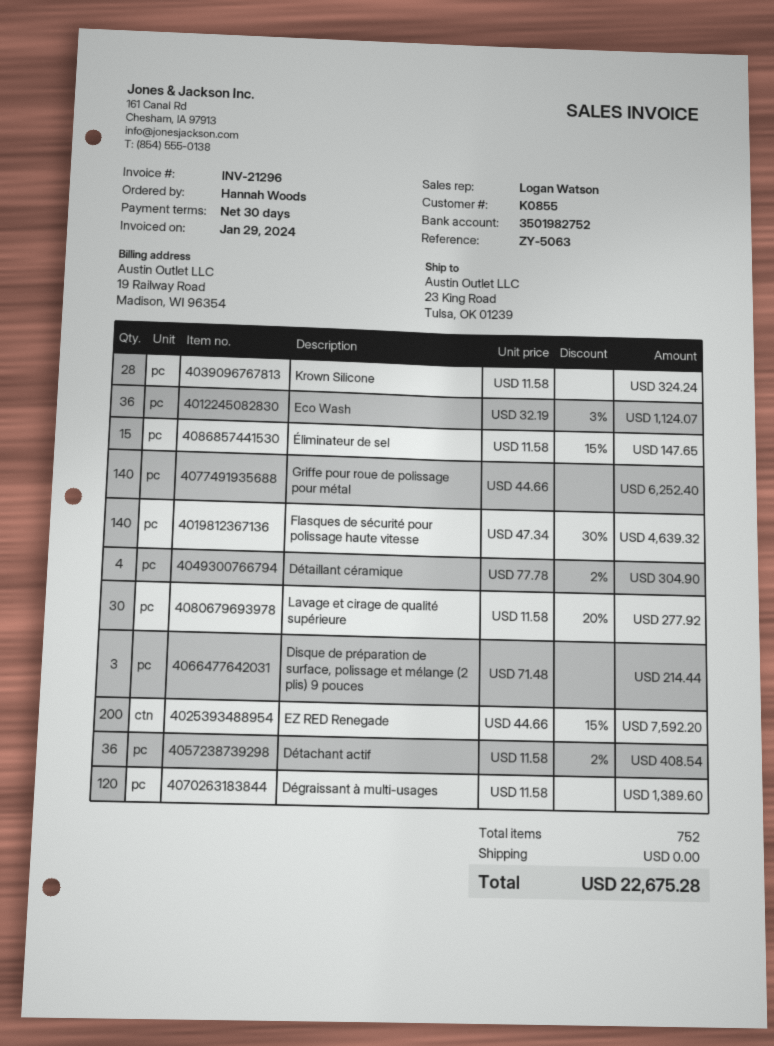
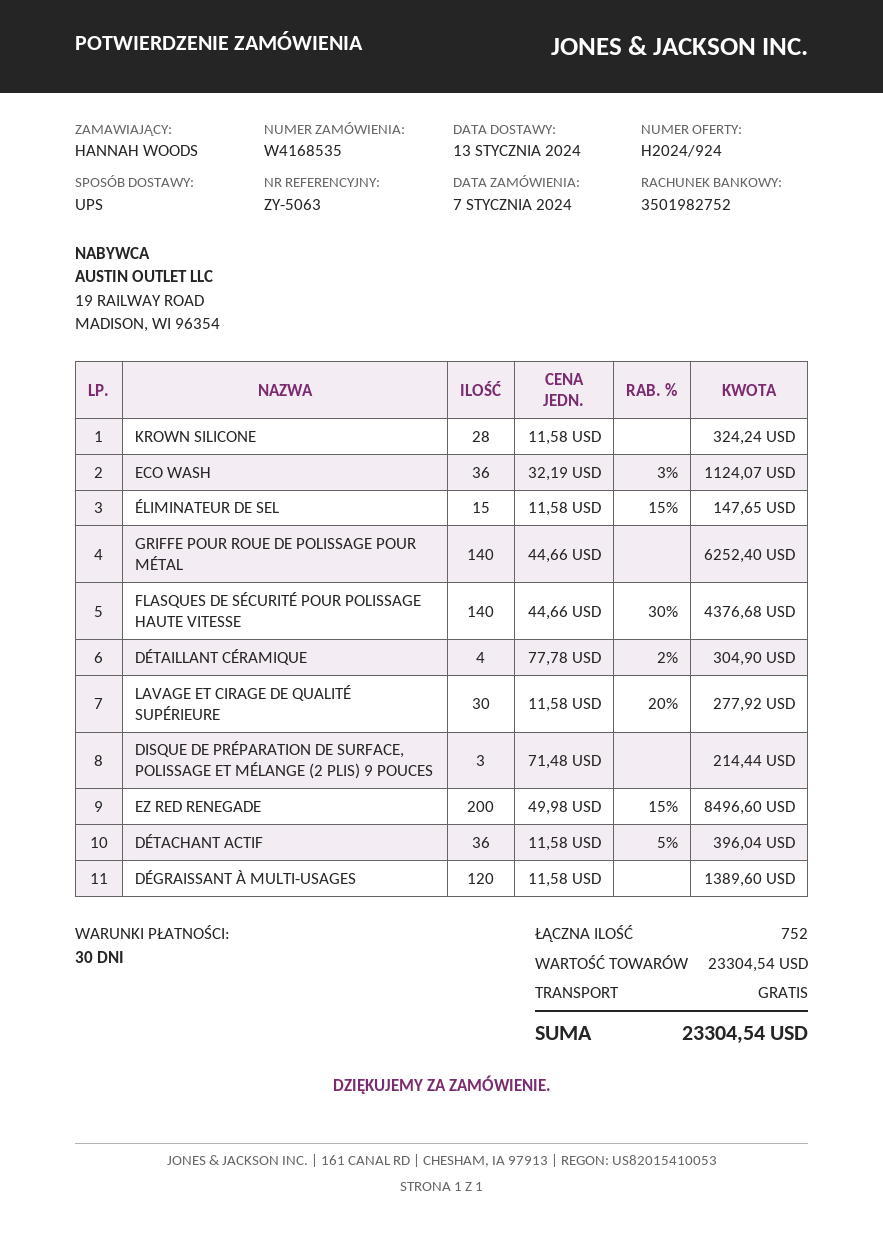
Flasques de sécurité pour polissage haute vitesse: 140 x 47.34 - 30% = 4639.32 -> 140 x 44.66 - 30% = 4376.68
EZ RED Renegade: 200 x 44.66 - 15% = 7592.20 -> 200 x 49.98 - 15% = 8496.60
Détachant actif: 36 x 11.58 - 2% = 408.54 -> 36 x 11.58 - 5% = 396.04
total: 22675.28 -> 23304.54

